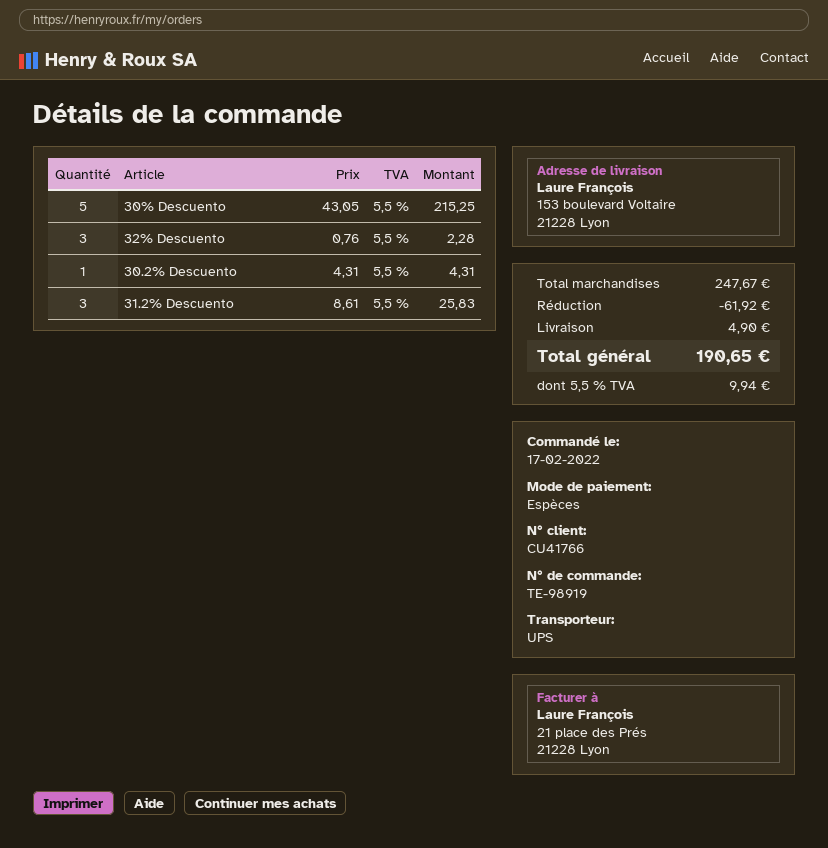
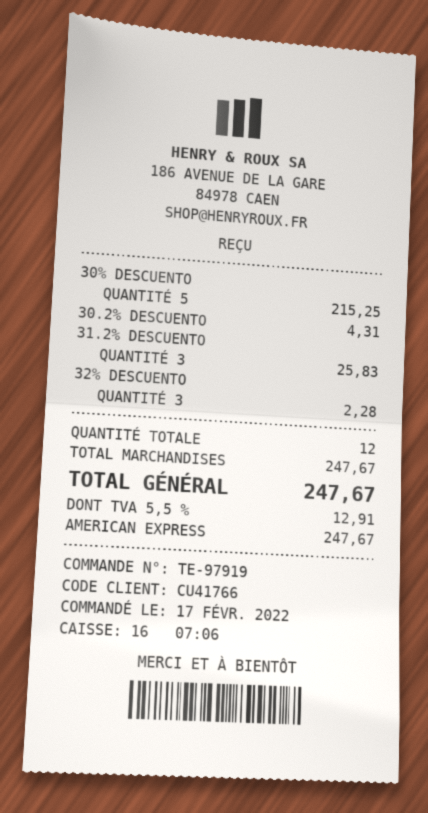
order number: TE-98919 -> TE-97919
payment method: cash -> American Express
discount: 61.92 -> none
shipping: 4.90 -> none
tax: 5.5% = 9.94 -> 5.5% = 12.91
total: 190.65 -> 247.67

